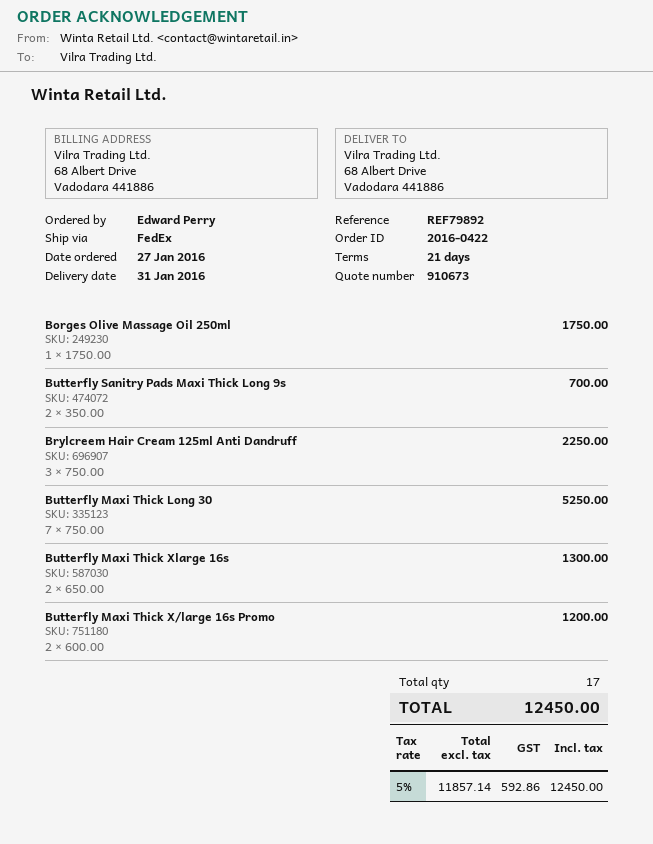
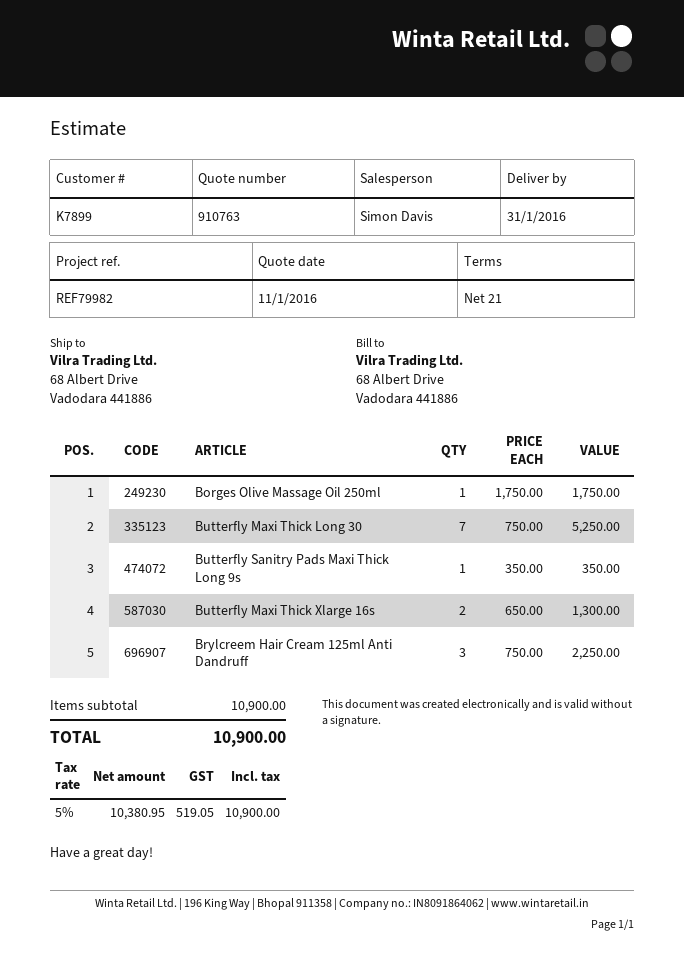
quote number: 910673 -> 910763
reference: REF79892 -> REF79982
Butterfly Sanitry Pads Maxi Thick Long 9s: 2 x 350.00 = 700.00 -> 1 x 350.00 = 350.00
Butterfly Maxi Thick X/large 16s Promo: 2 x 600.00 = 1200.00 -> none
net: 11857.14 -> 10380.95
tax: 5% = 592.86 -> 5% = 519.05
total: 12450.00 -> 10900.00

